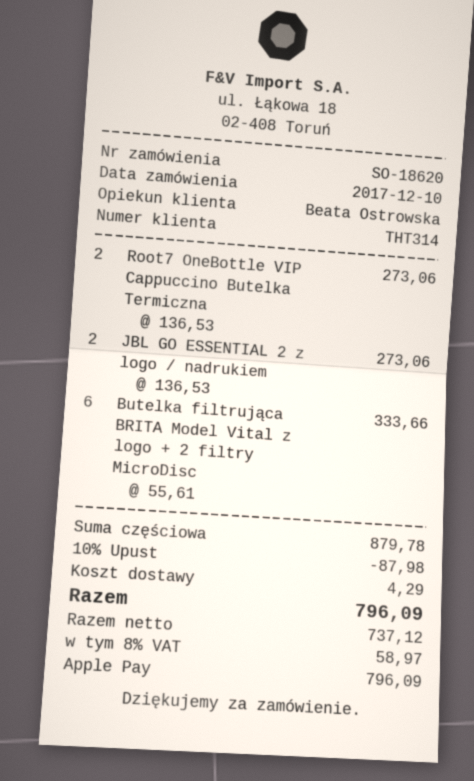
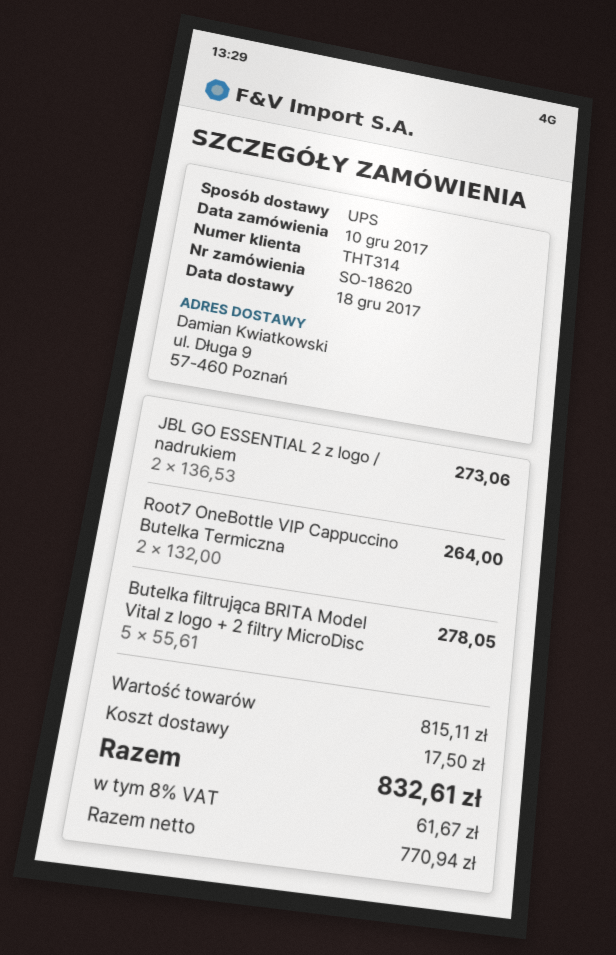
Root7 OneBottle VIP Cappuccino Butelka Termiczna: 2 x 136.53 = 273.06 -> 2 x 132.00 = 264.00
Butelka filtrująca BRITA Model Vital z logo + 2 filtry MicroDisc: 6 x 55.61 = 333.66 -> 5 x 55.61 = 278.05
subtotal: 879.78 -> 815.11
discount: 10% = 87.98 -> none
shipping: 4.29 -> 17.50
net: 737.12 -> 770.94
tax: 8% = 58.97 -> 8% = 61.67
total: 796.09 -> 832.61

